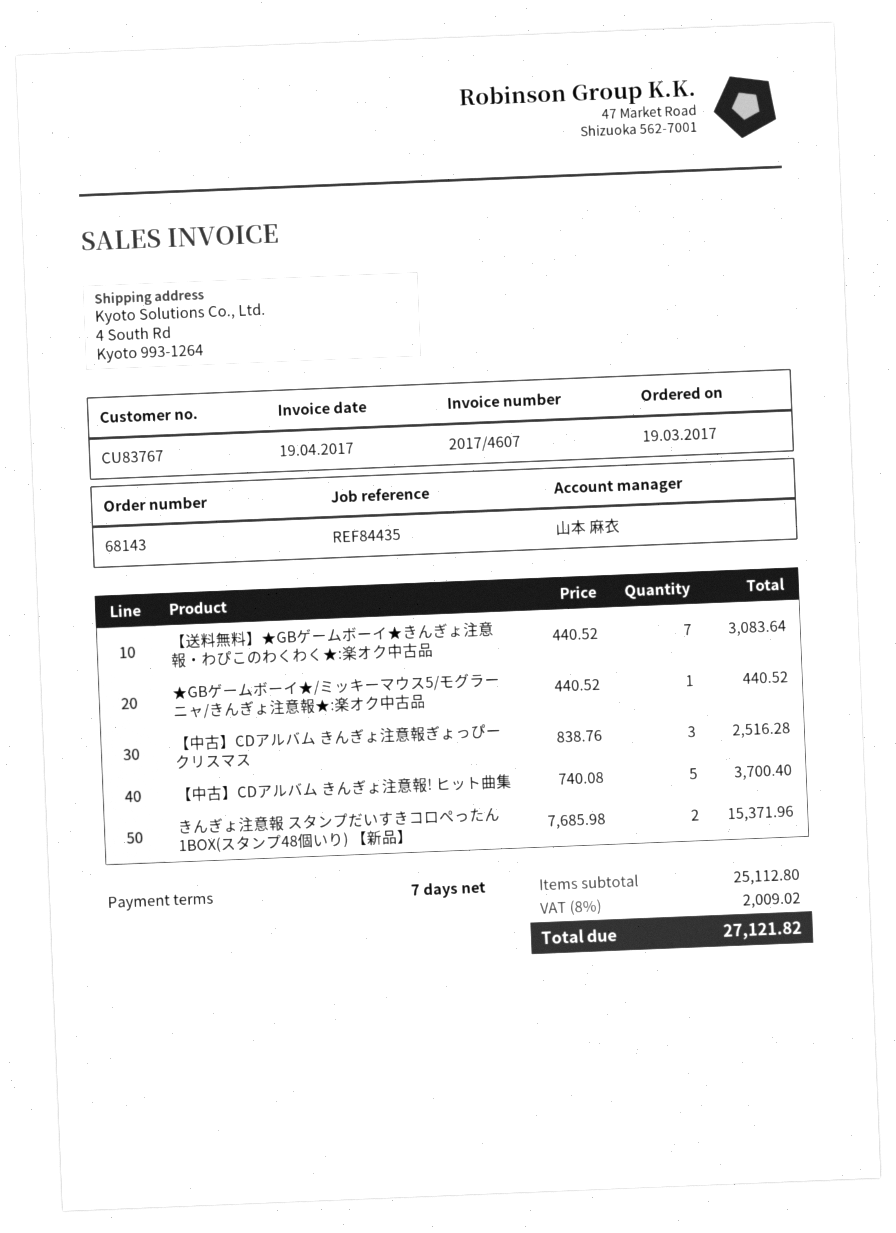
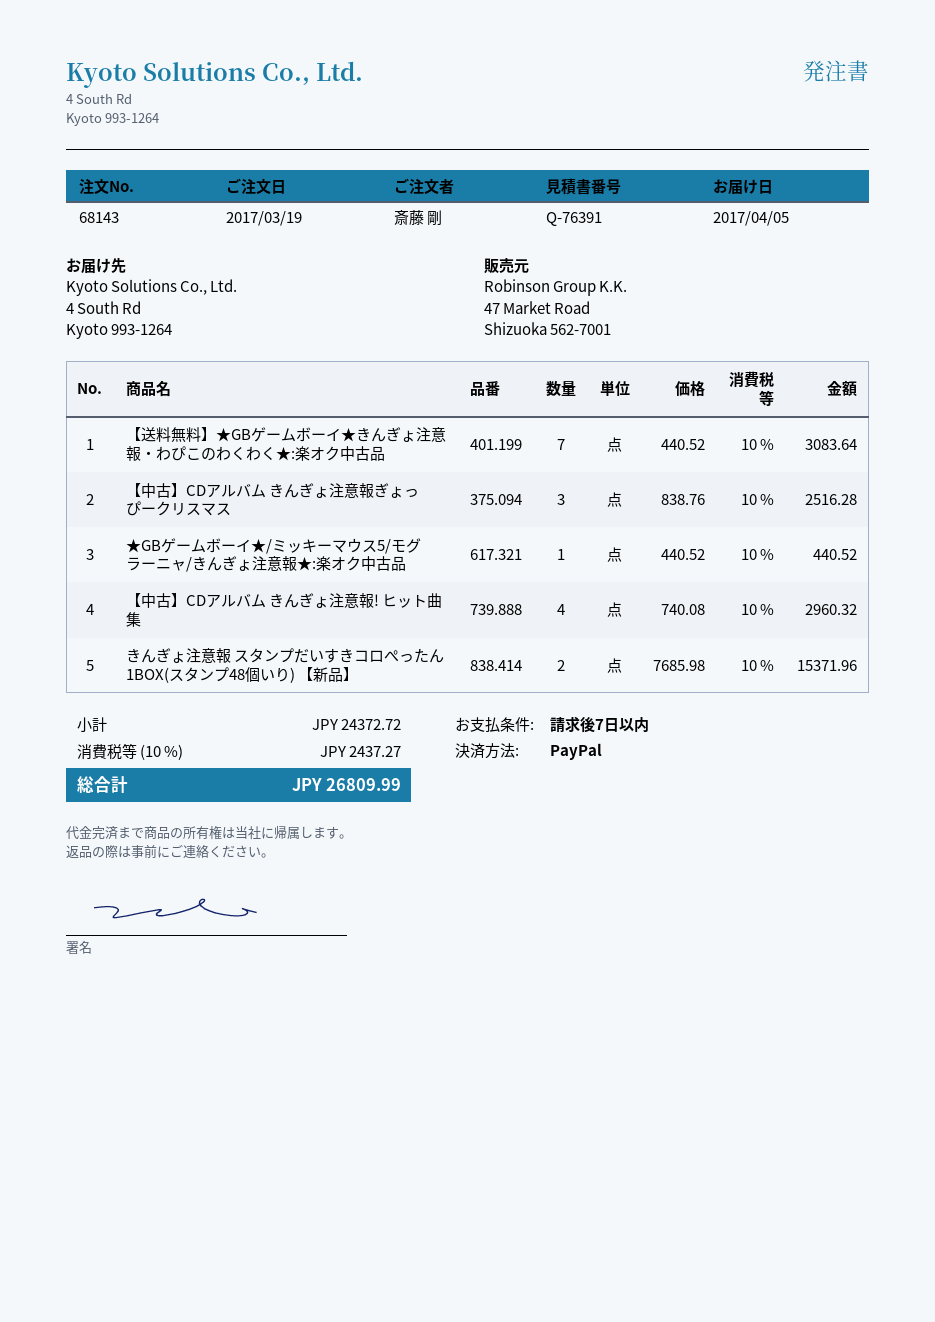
【中古】CDアルバム きんぎょ注意報! ヒット曲集: 5 x 740.08 = 3700.40 -> 4 x 740.08 = 2960.32
subtotal: 25112.80 -> 24372.72
tax: 8% = 2009.02 -> 10% = 2437.27
total: 27121.82 -> 26809.99

